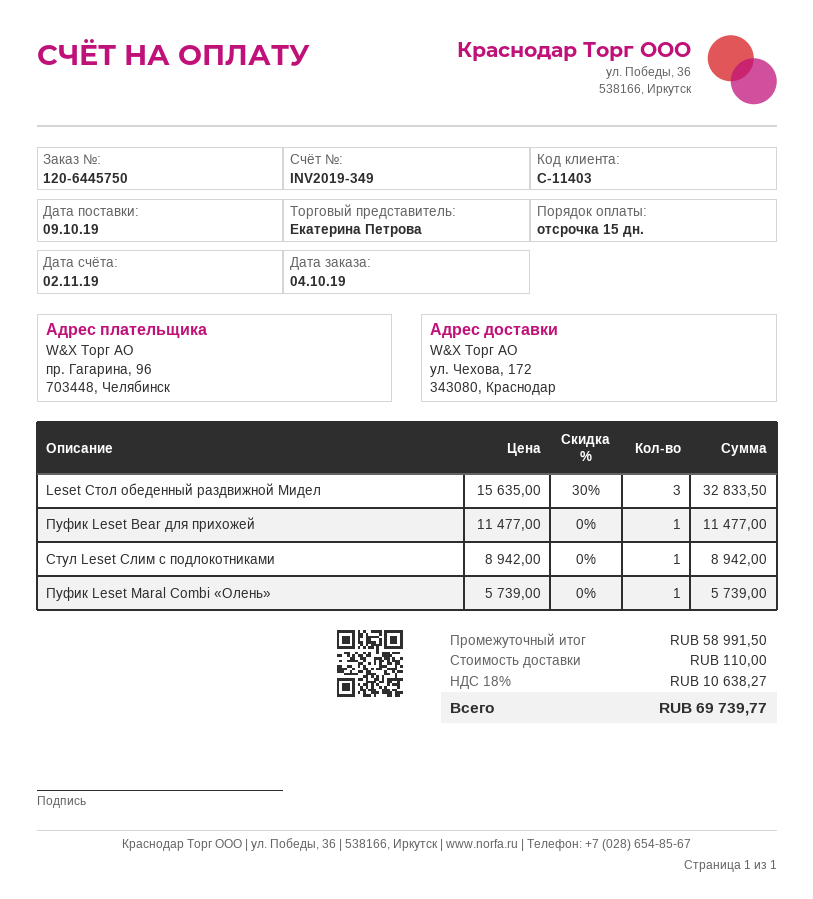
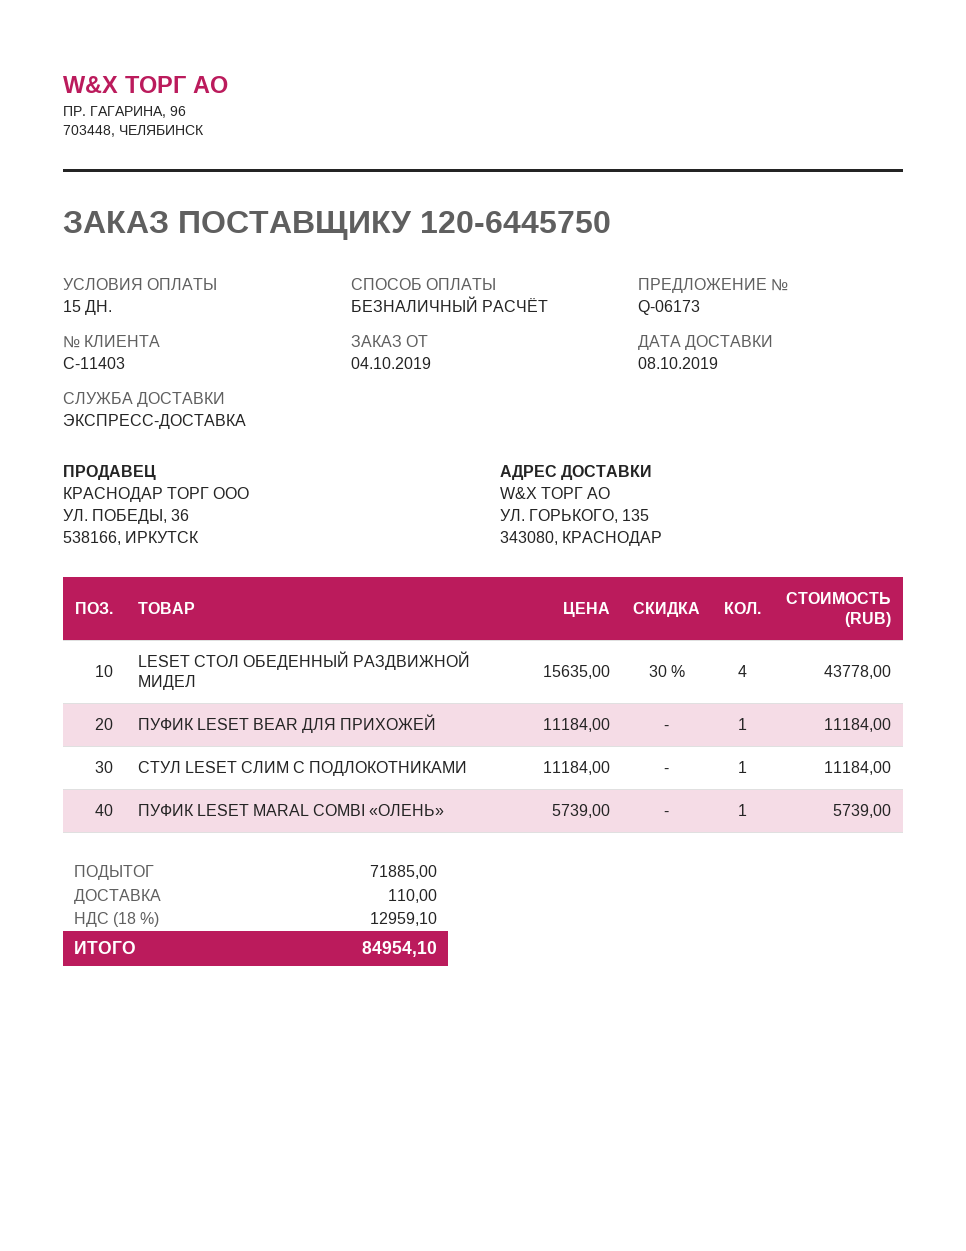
delivery date: 2019-10-09 -> 2019-10-08
ship to: ул. Чехова, 172, 343080, Краснодар -> УЛ. ГОРЬКОГО, 135, 343080, КРАСНОДАР
Leset Стол обеденный раздвижной Мидел: 3 x 15635.00 - 30% = 32833.50 -> 4 x 15635.00 - 30% = 43778.00
Пуфик Leset Bear для прихожей: 1 x 11477.00 = 11477.00 -> 1 x 11184.00 = 11184.00
Стул Leset Слим с подлокотниками: 1 x 8942.00 = 8942.00 -> 1 x 11184.00 = 11184.00
subtotal: 58991.50 -> 71885.00
tax: 18% = 10638.27 -> 18% = 12959.10
total: 69739.77 -> 84954.10

